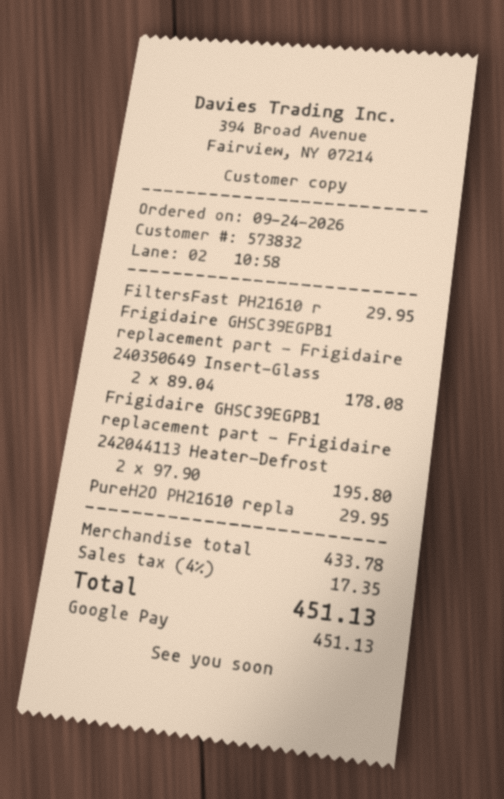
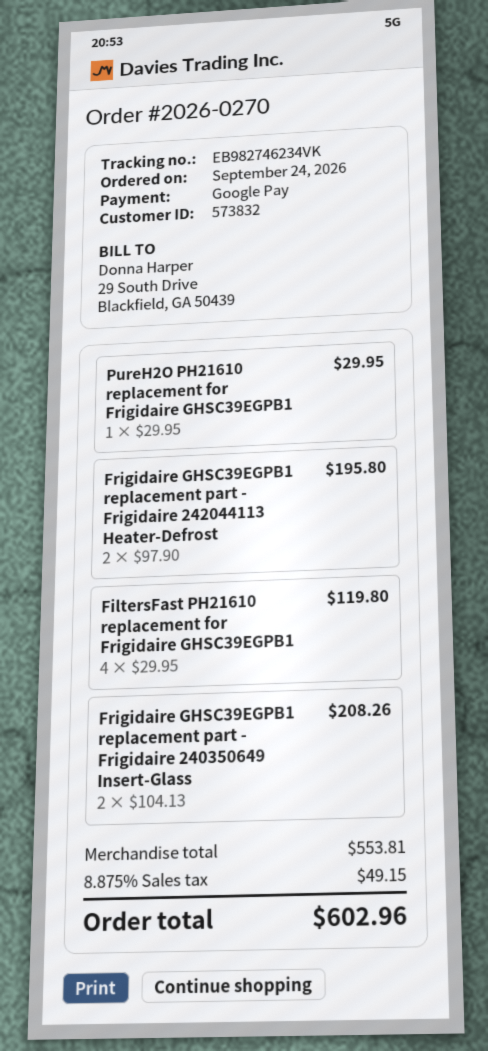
FiltersFast PH21610 r: 1 x 29.95 = 29.95 -> 4 x 29.95 = 119.80
Frigidaire GHSC39EGPB1 replacement part - Frigidaire 240350649 Insert-Glass: 2 x 89.04 = 178.08 -> 2 x 104.13 = 208.26
subtotal: 433.78 -> 553.81
tax: 4% = 17.35 -> 8.875% = 49.15
total: 451.13 -> 602.96

